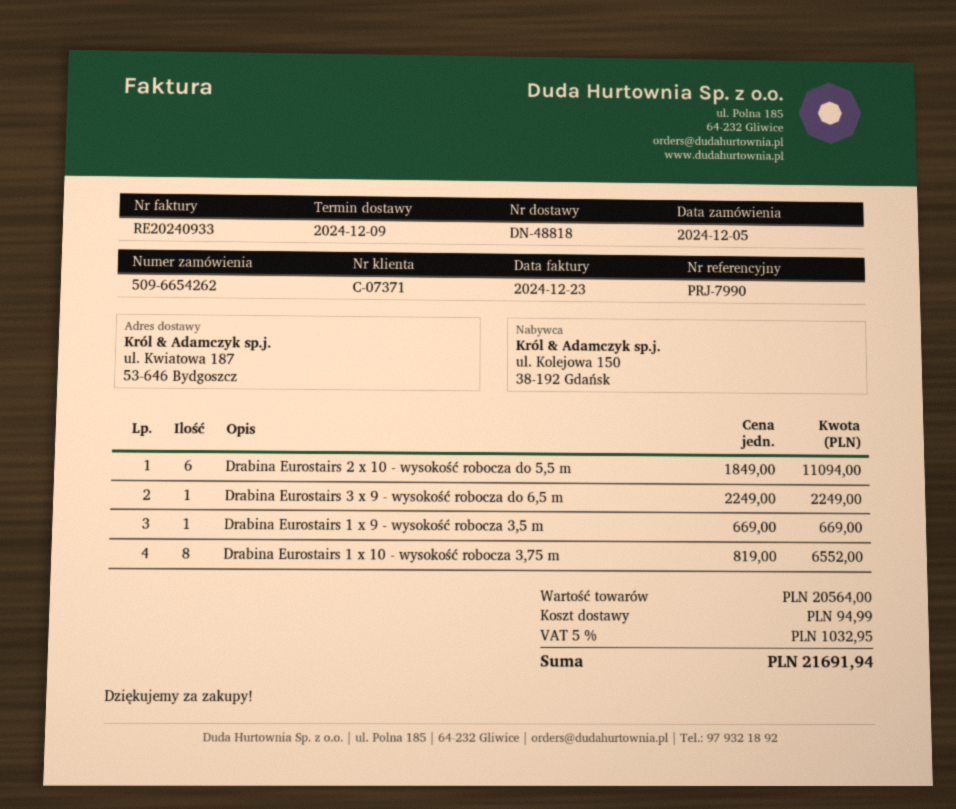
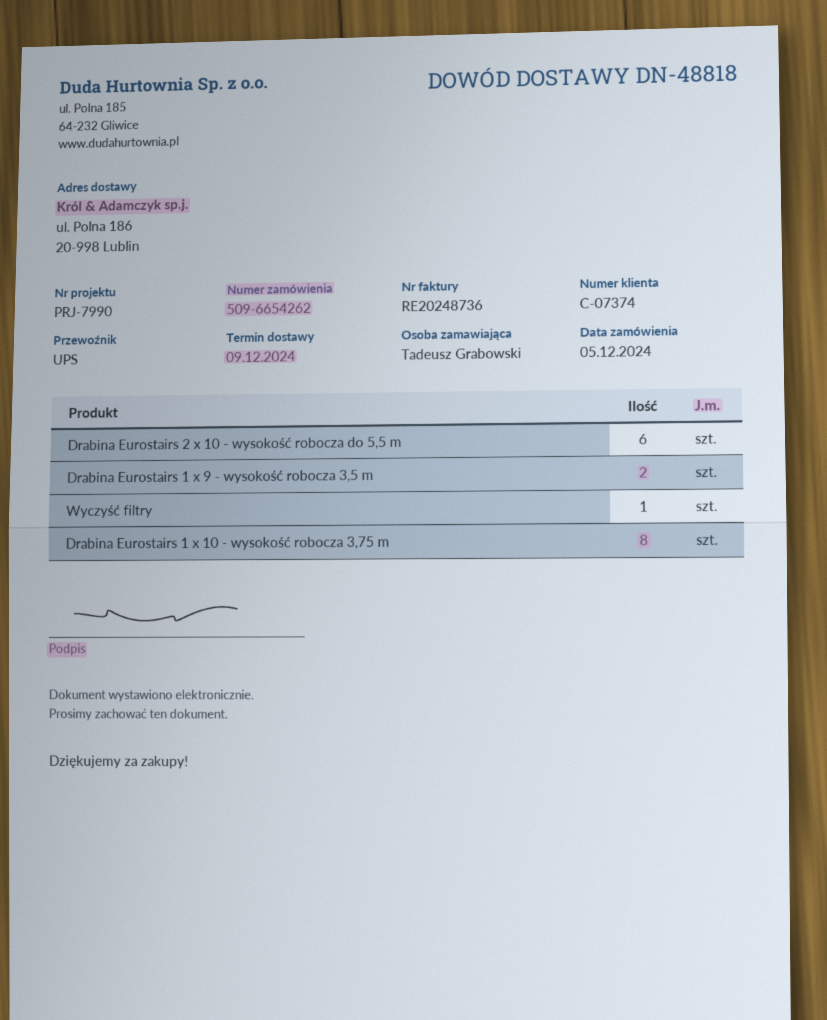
invoice number: RE20240933 -> RE20248736
customer number: C-07371 -> C-07374
ship to: ul. Kwiatowa 187, 53-646 Bydgoszcz -> ul. Polna 186, 20-998 Lublin
Drabina Eurostairs 3 x 9 - wysokość robocza do 6,5 m: 1 -> none
Drabina Eurostairs 1 x 9 - wysokość robocza 3,5 m: 1 -> 2
Wyczyść filtry: none -> 1

